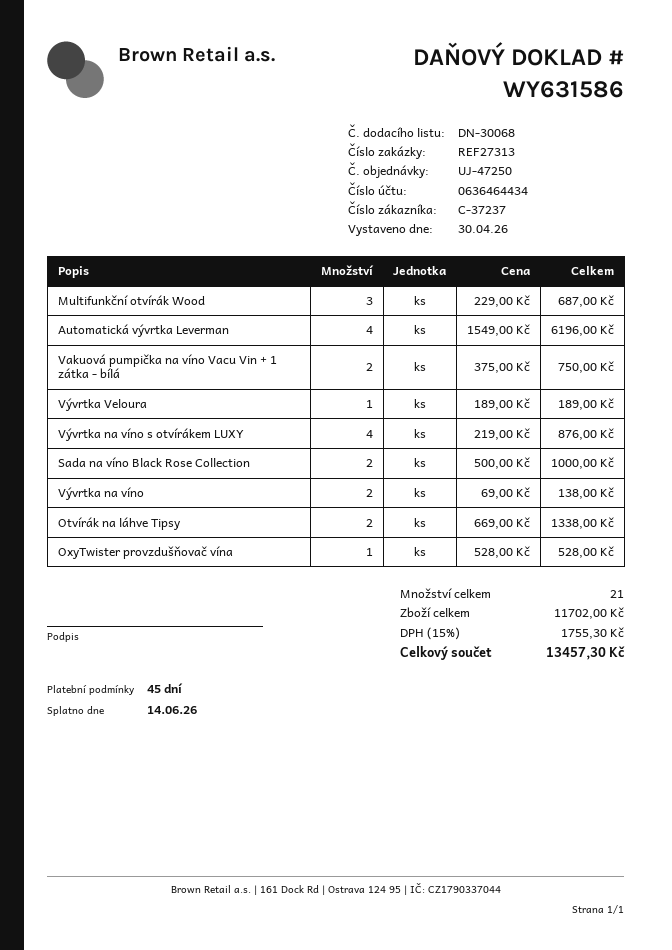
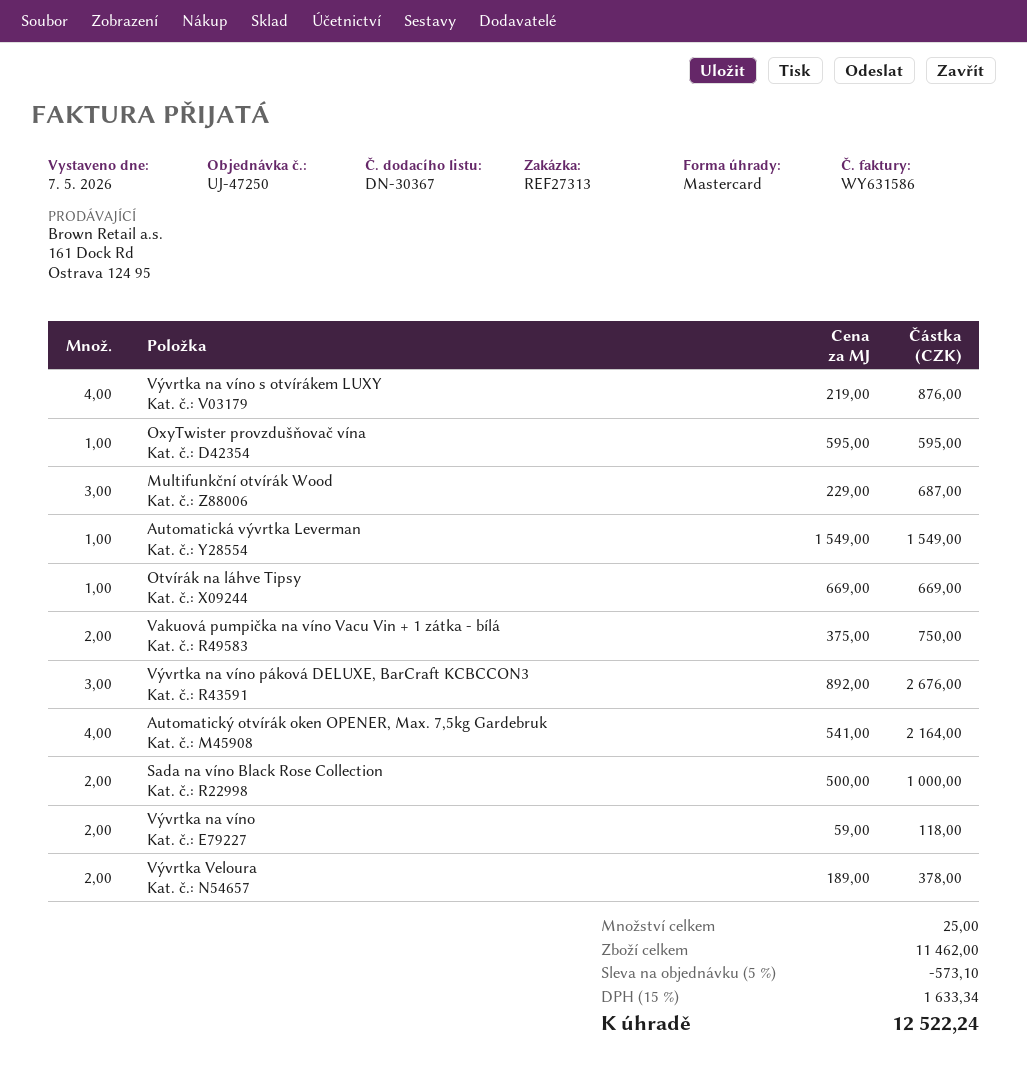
delivery note number: DN-30068 -> DN-30367
invoice date: 2026-04-30 -> 2026-05-07
Automatická vývrtka Leverman: 4 x 1549.00 = 6196.00 -> 1 x 1549.00 = 1549.00
Vývrtka Veloura: 1 x 189.00 = 189.00 -> 2 x 189.00 = 378.00
Vývrtka na víno: 2 x 69.00 = 138.00 -> 2 x 59.00 = 118.00
Otvírák na láhve Tipsy: 2 x 669.00 = 1338.00 -> 1 x 669.00 = 669.00
OxyTwister provzdušňovač vína: 1 x 528.00 = 528.00 -> 1 x 595.00 = 595.00
Vývrtka na víno páková DELUXE, BarCraft KCBCCON3: none -> 3 x 892.00 = 2676.00
Automatický otvírák oken OPENER, Max. 7,5kg Gardebruk: none -> 4 x 541.00 = 2164.00
total quantity: 21 -> 25
subtotal: 11702.00 -> 11462.00
discount: none -> 5% = 573.10
tax: 15% = 1755.30 -> 15% = 1633.34
total: 13457.30 -> 12522.24

